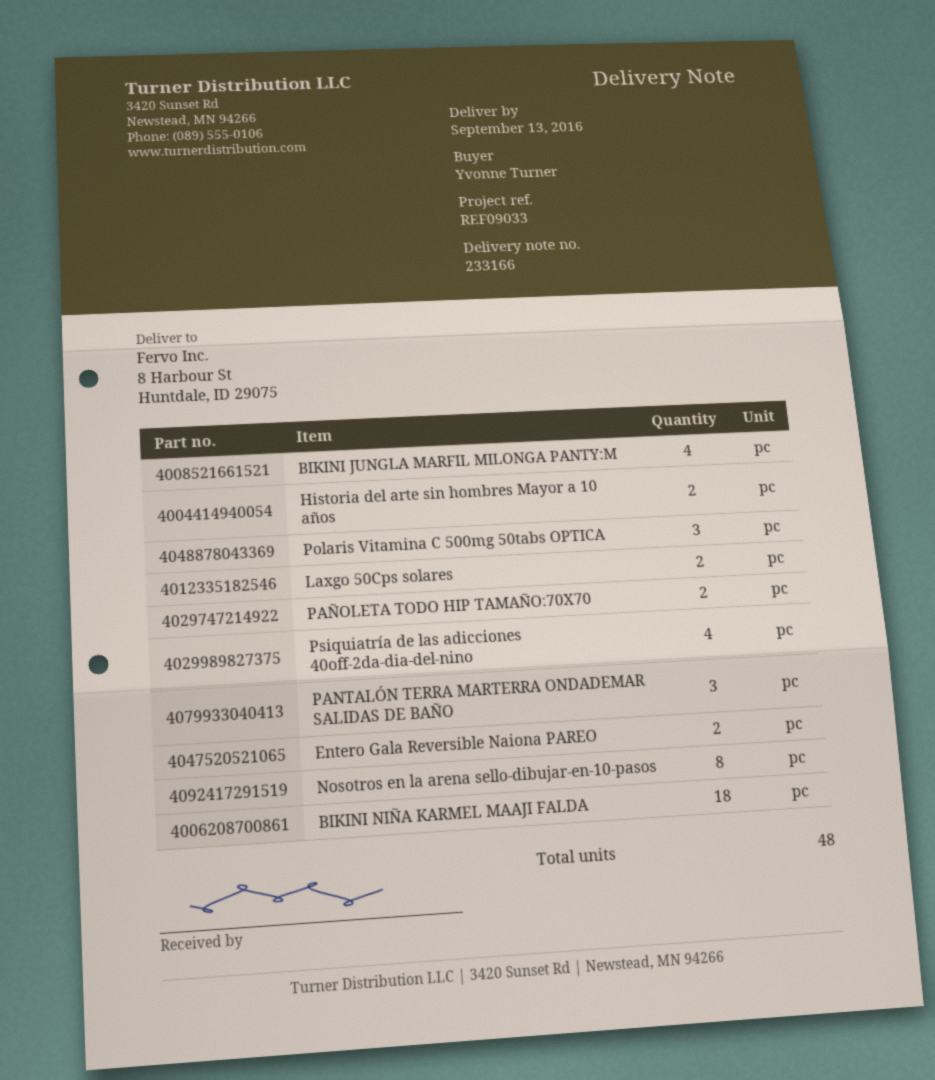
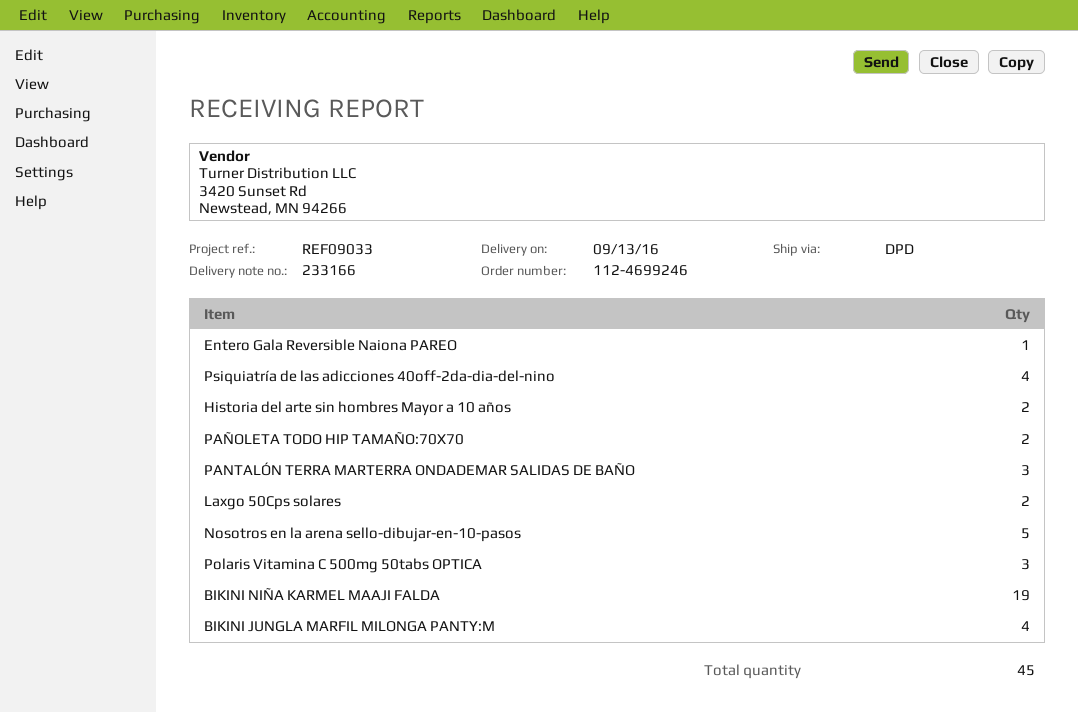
Entero Gala Reversible Naiona PAREO: 2 -> 1
Nosotros en la arena sello-dibujar-en-10-pasos: 8 -> 5
BIKINI NIÑA KARMEL MAAJI FALDA: 18 -> 19
total quantity: 48 -> 45

